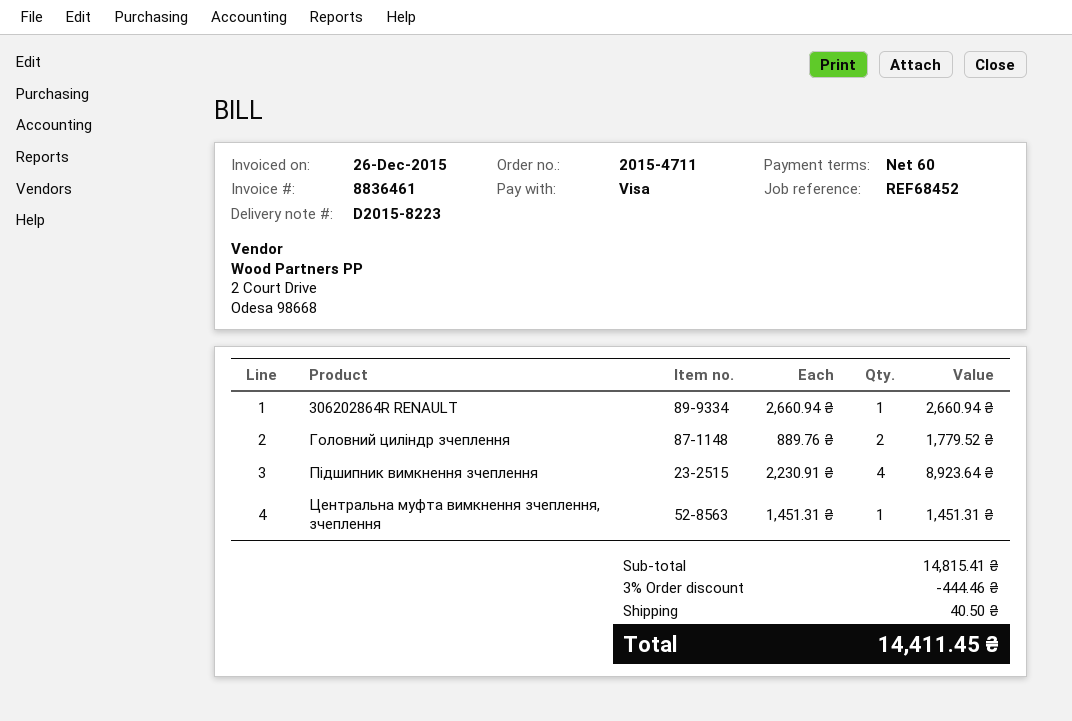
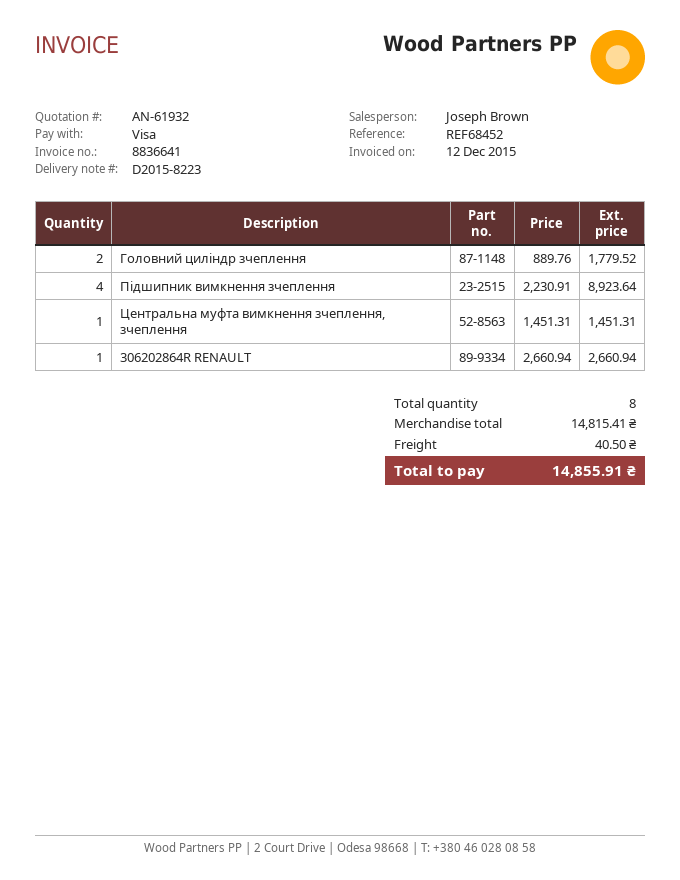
invoice number: 8836461 -> 8836641
invoice date: 2015-12-26 -> 2015-12-12
discount: 3% = 444.46 -> none
total: 14411.45 -> 14855.91

